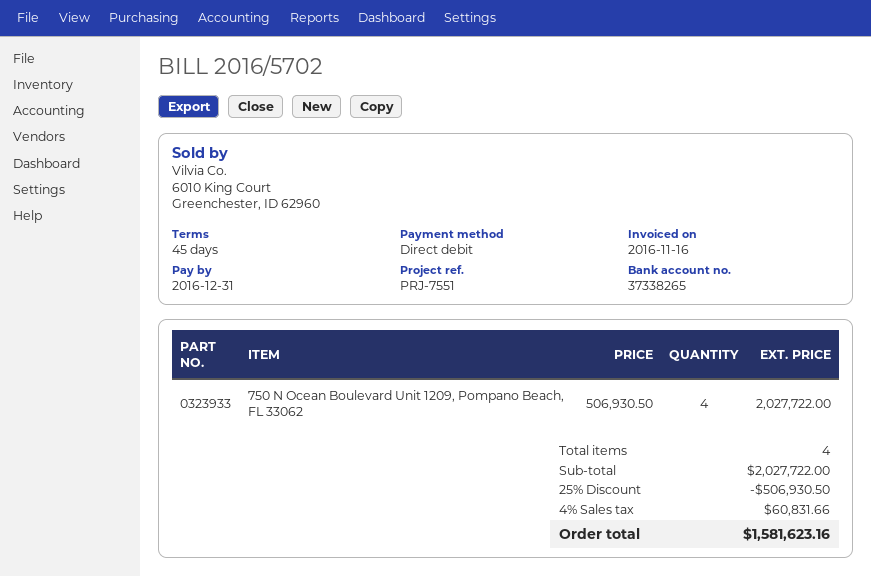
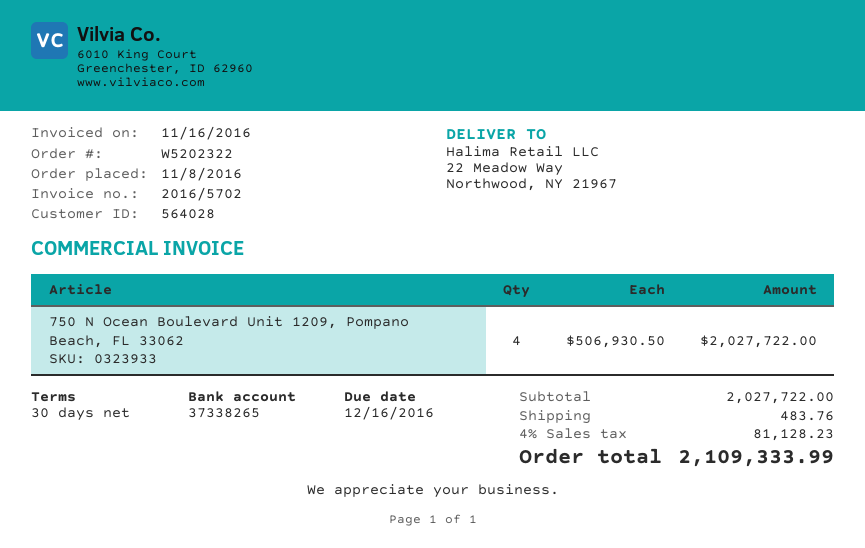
payment terms: 45 days -> 30 days
due date: 2016-12-31 -> 2016-12-16
discount: 25% = 506930.50 -> none
shipping: none -> 483.76
tax: 4% = 60831.66 -> 4% = 81128.23
total: 1581623.16 -> 2109333.99

